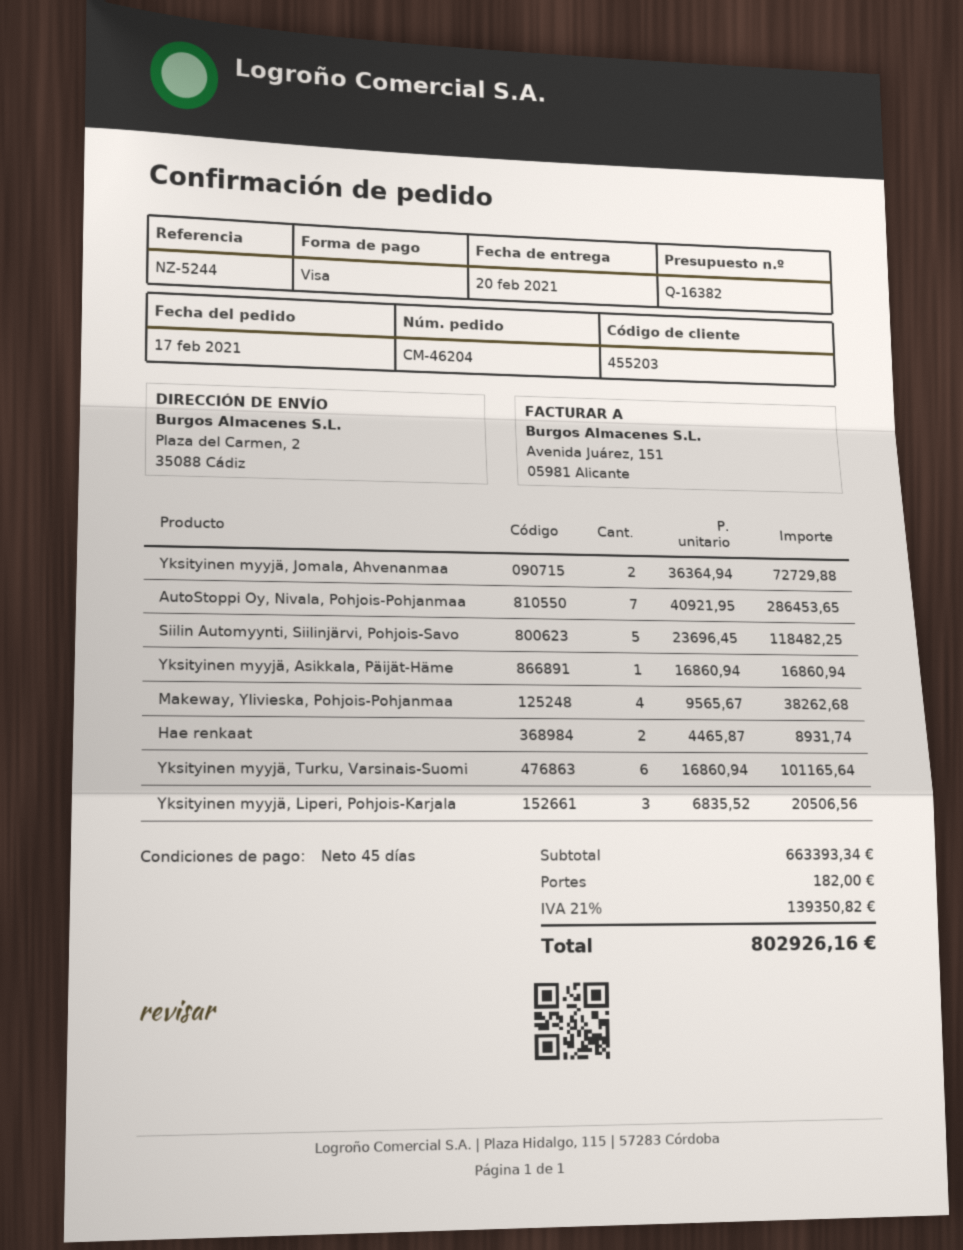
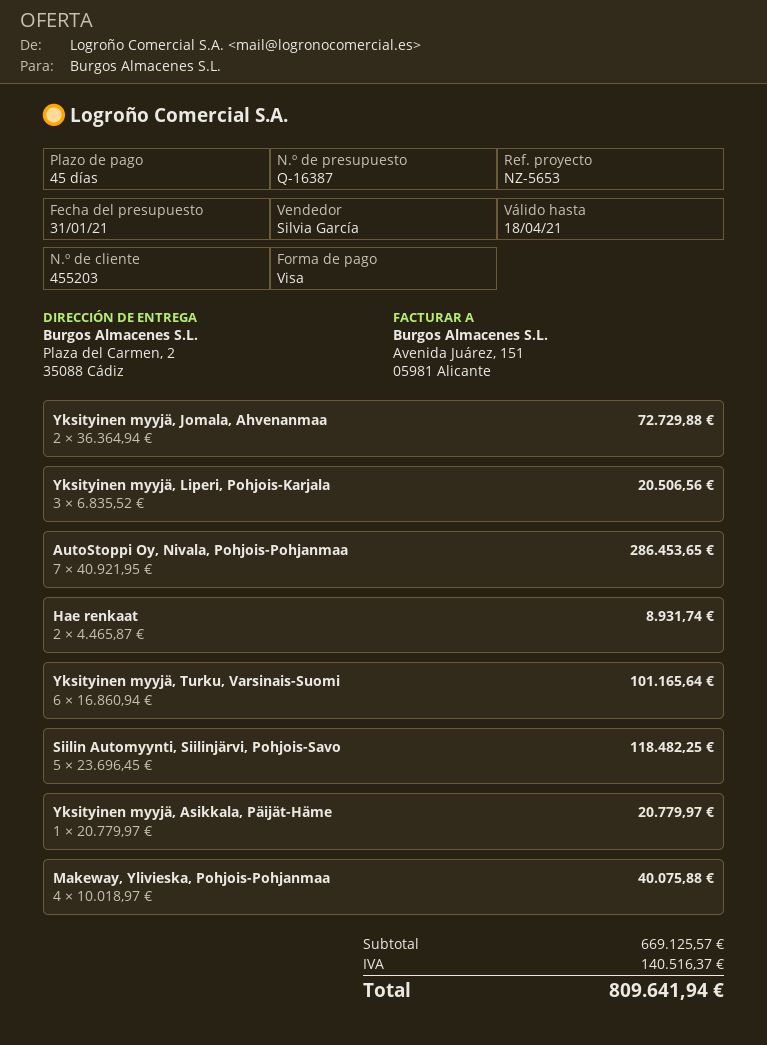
quote number: Q-16382 -> Q-16387
reference: NZ-5244 -> NZ-5653
Yksityinen myyjä, Asikkala, Päijät-Häme: 1 x 16860.94 = 16860.94 -> 1 x 20779.97 = 20779.97
Makeway, Ylivieska, Pohjois-Pohjanmaa: 4 x 9565.67 = 38262.68 -> 4 x 10018.97 = 40075.88
subtotal: 663393.34 -> 669125.57
shipping: 182.00 -> none
tax: 139350.82 -> 140516.37
total: 802926.16 -> 809641.94

